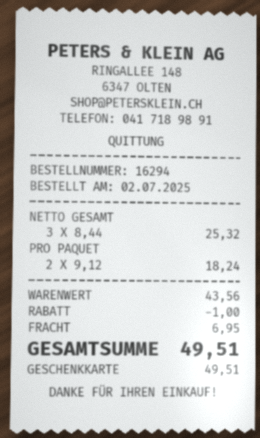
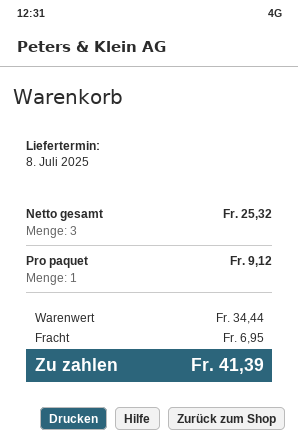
PRO PAQUET: 2 for 18.24 -> 1 for 9.12
subtotal: 43.56 -> 34.44
discount: 1.00 -> none
total: 49.51 -> 41.39

